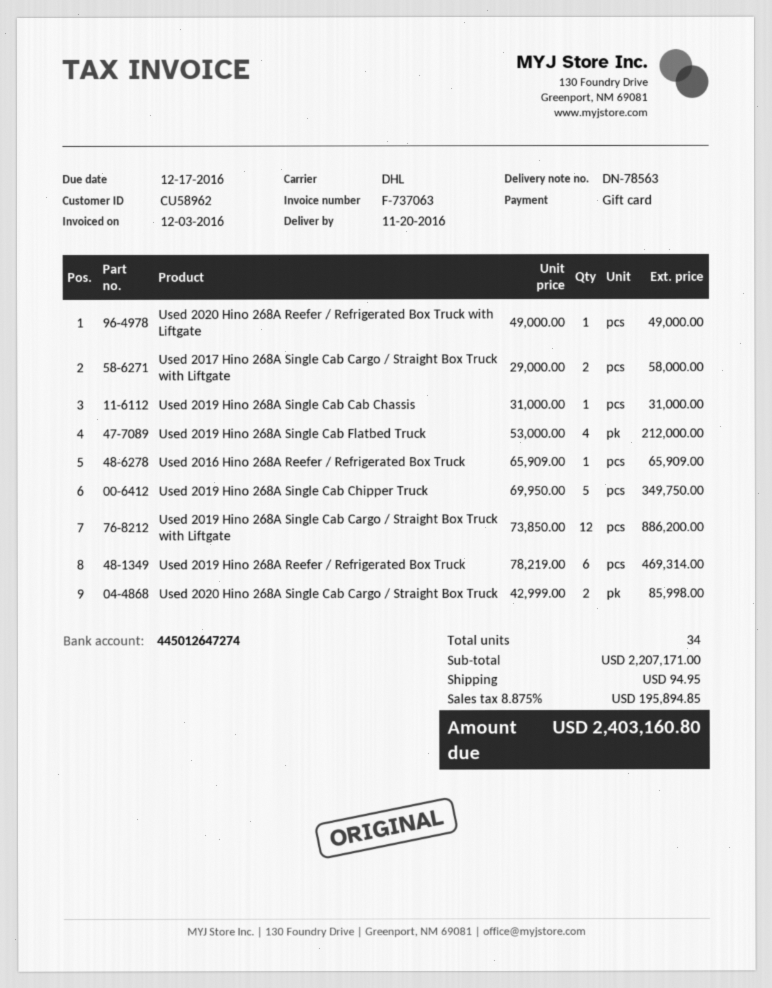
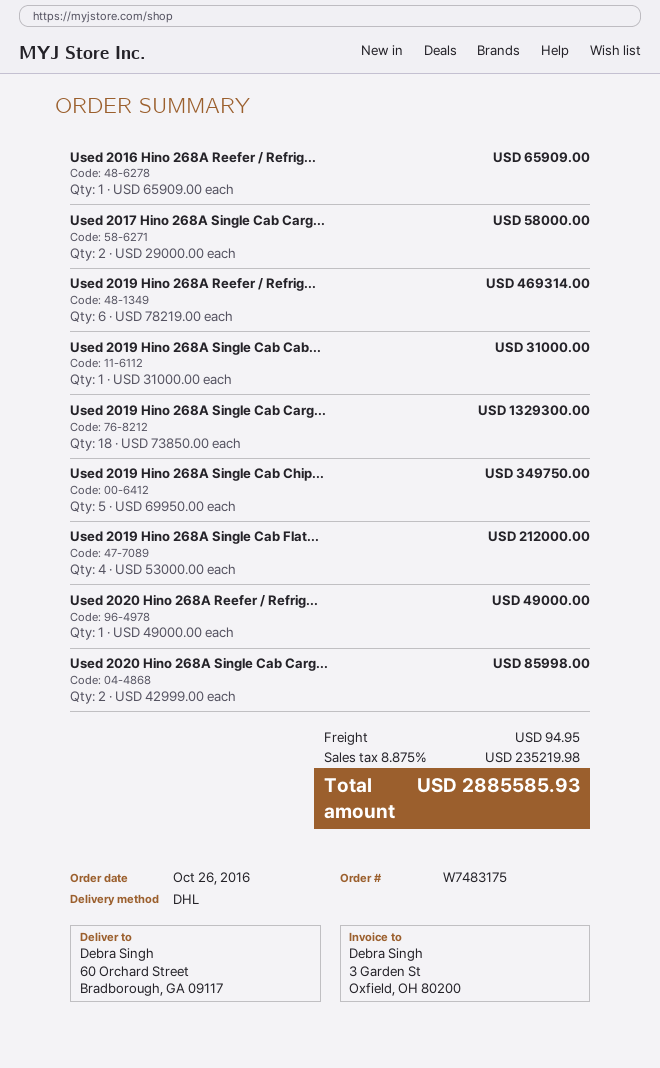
Used 2019 Hino 268A Single Cab Cargo / Straight Box Truck with Liftgate: 12 x 73850.00 = 886200.00 -> 18 x 73850.00 = 1329300.00
tax: 8.875% = 195894.85 -> 8.875% = 235219.98
total: 2403160.80 -> 2885585.93

